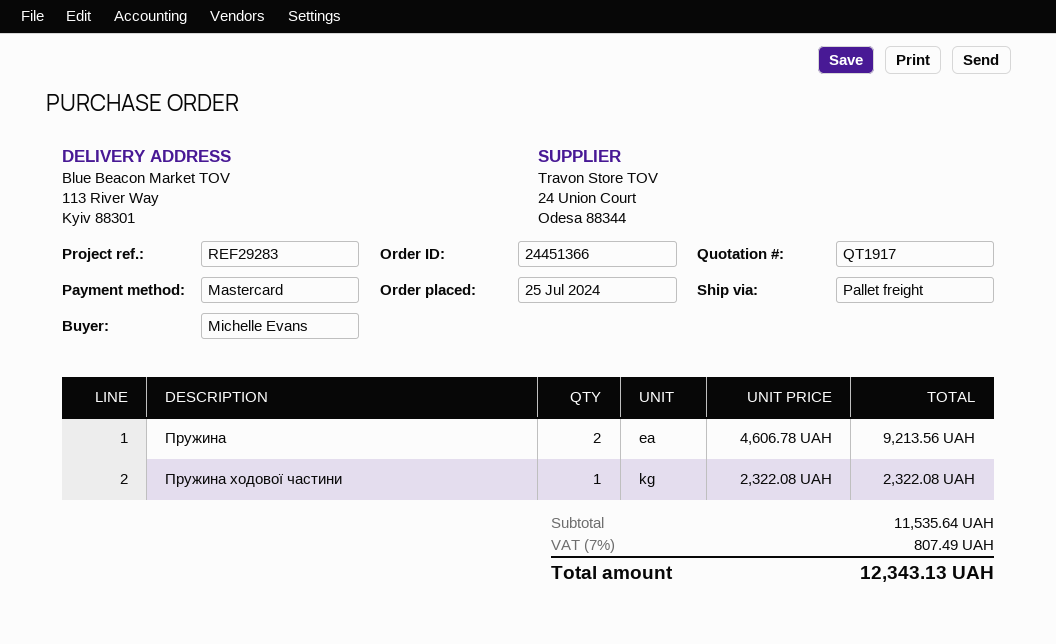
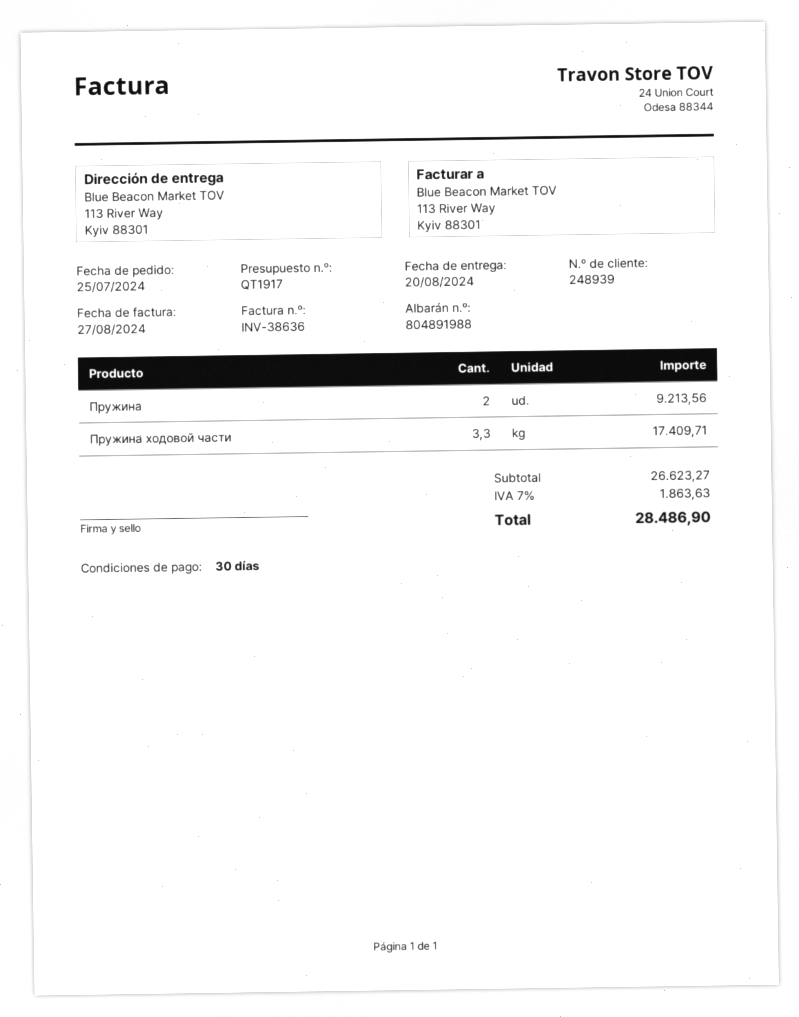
Пружина ходової частини: 1 for 2322.08 -> none
Пружина ходовой части: none -> 3.3 for 17409.71
subtotal: 11535.64 -> 26623.27
tax: 7% = 807.49 -> 7% = 1863.63
total: 12343.13 -> 28486.90

